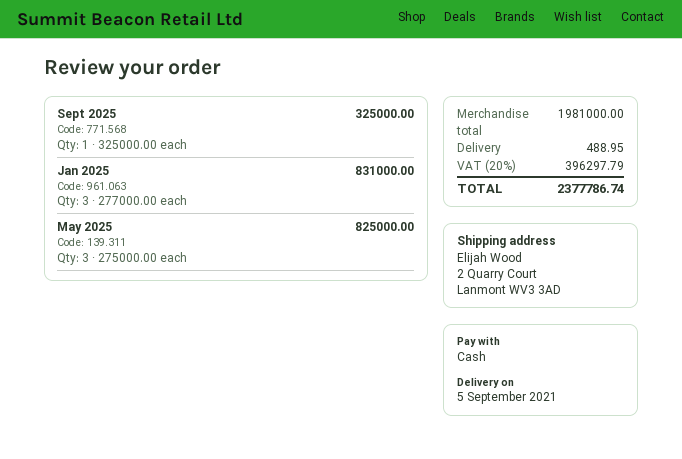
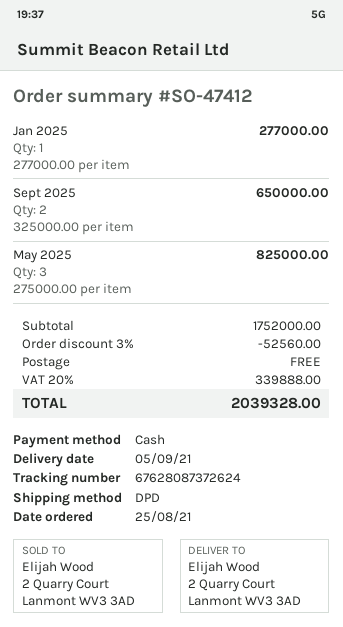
Sept 2025: 1 x 325000.00 = 325000.00 -> 2 x 325000.00 = 650000.00
Jan 2025: 3 x 277000.00 = 831000.00 -> 1 x 277000.00 = 277000.00
subtotal: 1981000.00 -> 1752000.00
discount: none -> 3% = 52560.00
shipping: 488.95 -> 0.00
tax: 20% = 396297.79 -> 20% = 339888.00
total: 2377786.74 -> 2039328.00

